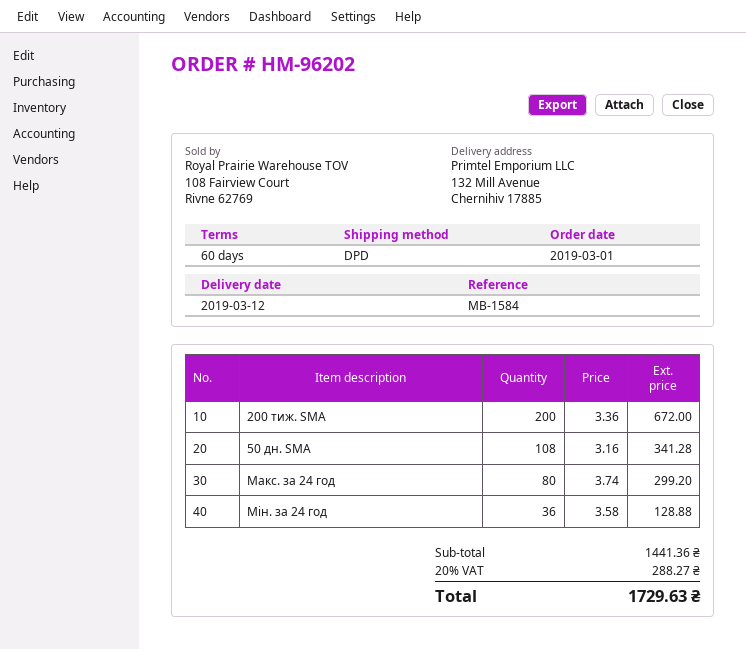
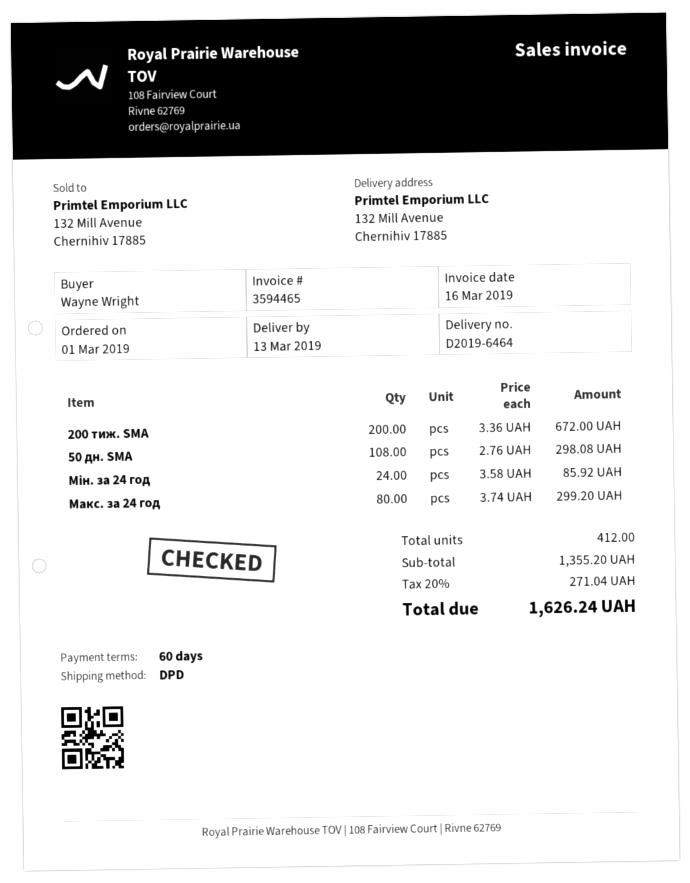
delivery date: 2019-03-12 -> 2019-03-13
50 дн. SMA: 108 x 3.16 = 341.28 -> 108 x 2.76 = 298.08
Мін. за 24 год: 36 x 3.58 = 128.88 -> 24 x 3.58 = 85.92
subtotal: 1441.36 -> 1355.20
tax: 20% = 288.27 -> 20% = 271.04
total: 1729.63 -> 1626.24

